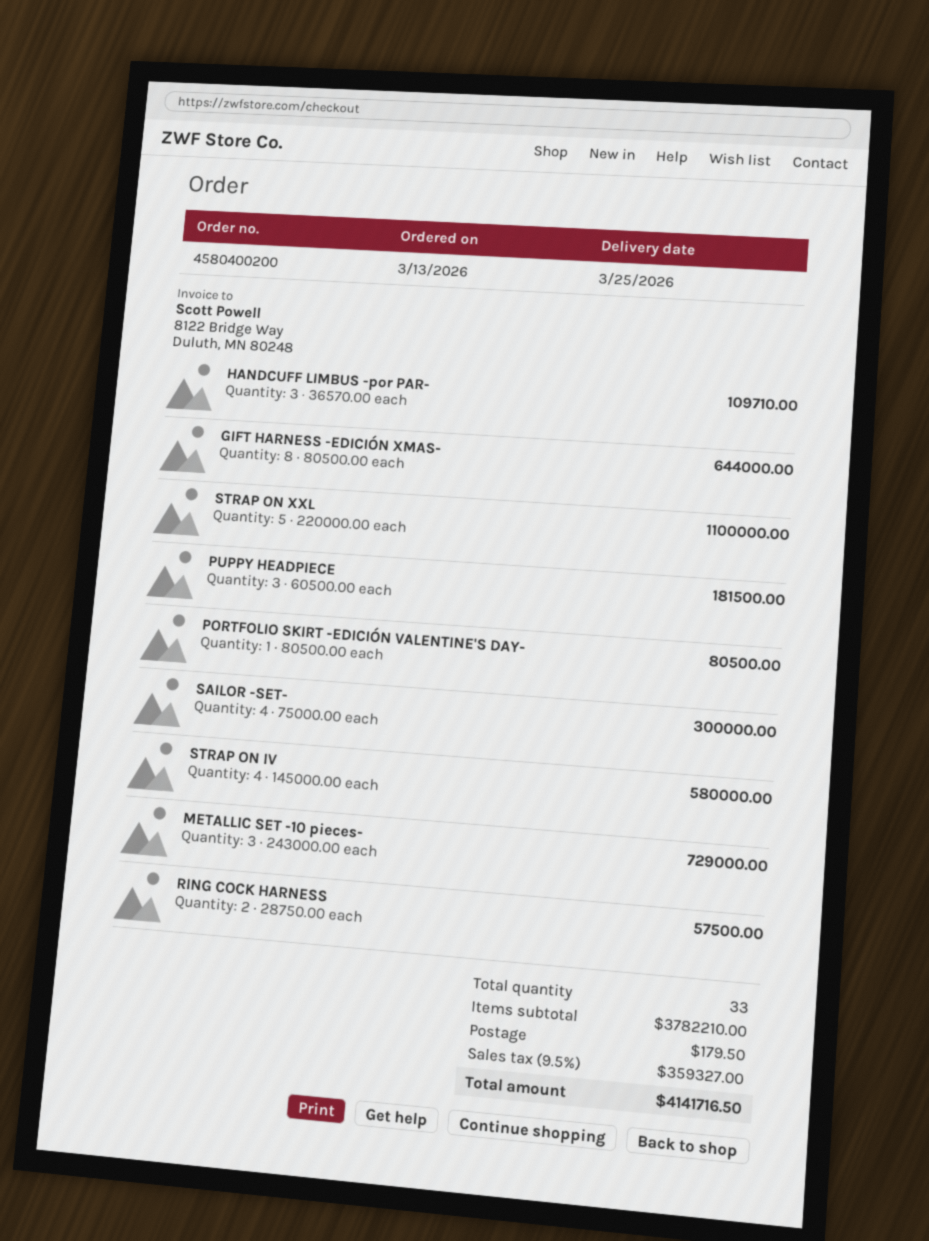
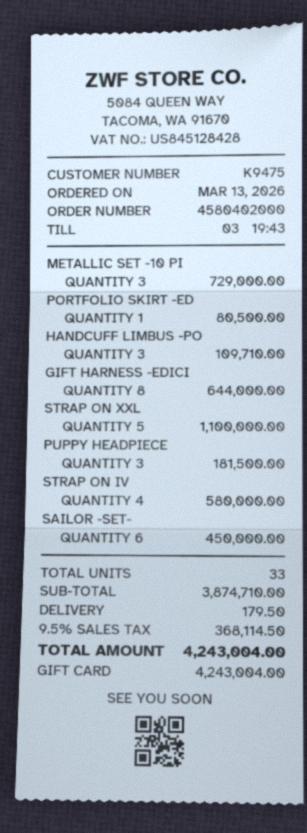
order number: 4580400200 -> 4580402000
SAILOR -SET-: 4 for 300000.00 -> 6 for 450000.00
RING COCK HARNESS: 2 for 57500.00 -> none
subtotal: 3782210.00 -> 3874710.00
tax: 9.5% = 359327.00 -> 9.5% = 368114.50
total: 4141716.50 -> 4243004.00

